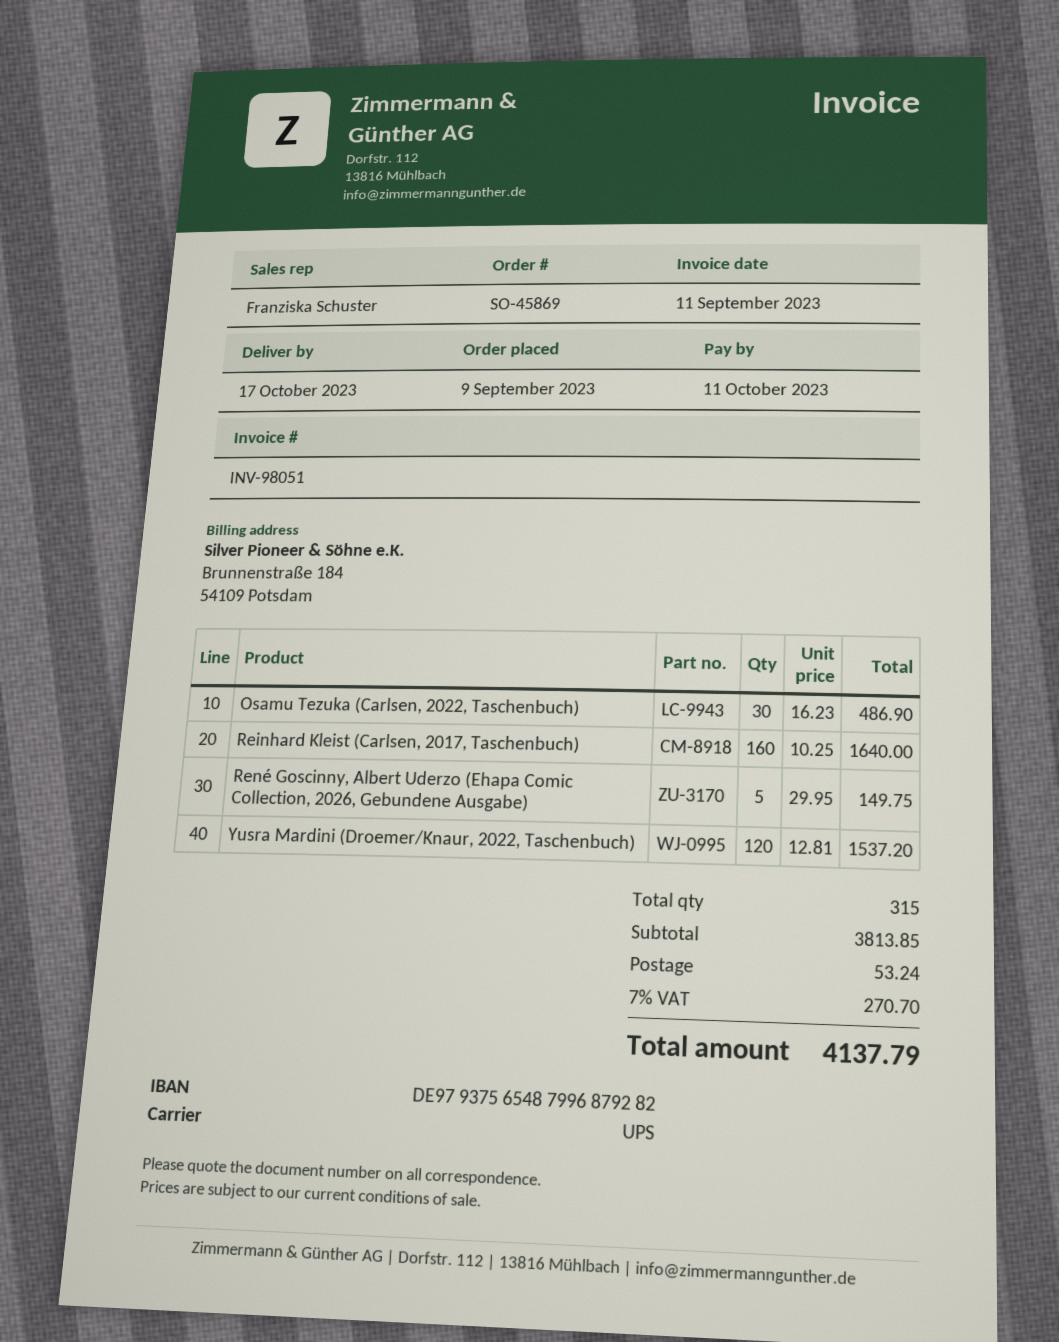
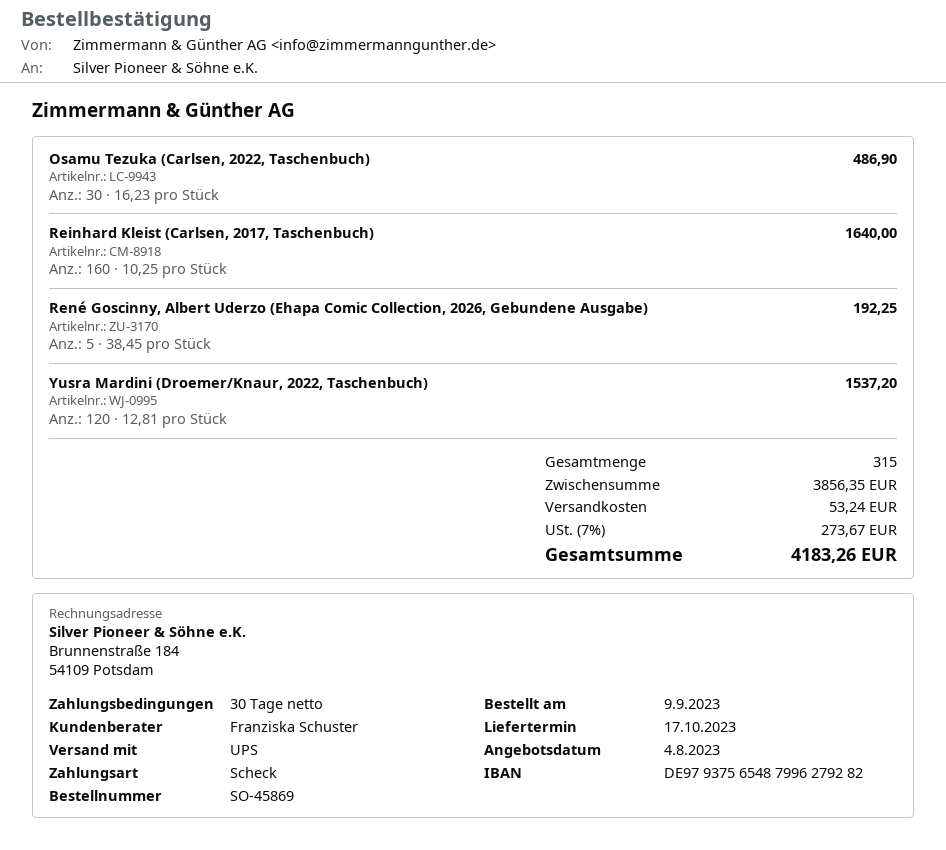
bank account: DE97937565487996879282 -> DE97937565487996279282
René Goscinny, Albert Uderzo (Ehapa Comic Collection, 2026, Gebundene Ausgabe): 5 x 29.95 = 149.75 -> 5 x 38.45 = 192.25
subtotal: 3813.85 -> 3856.35
tax: 7% = 270.70 -> 7% = 273.67
total: 4137.79 -> 4183.26

